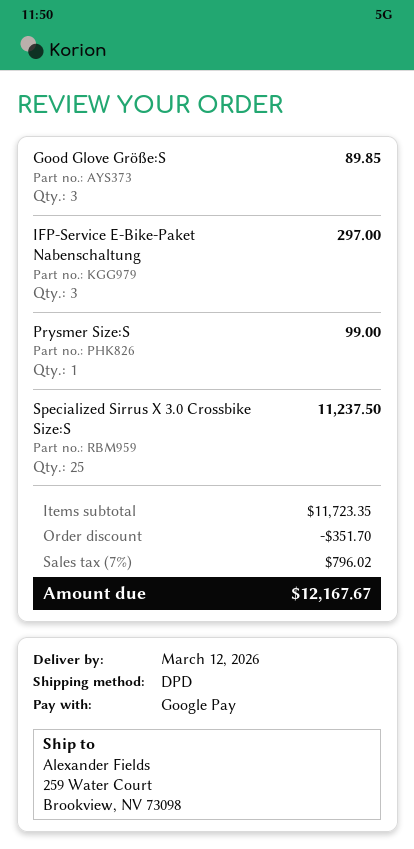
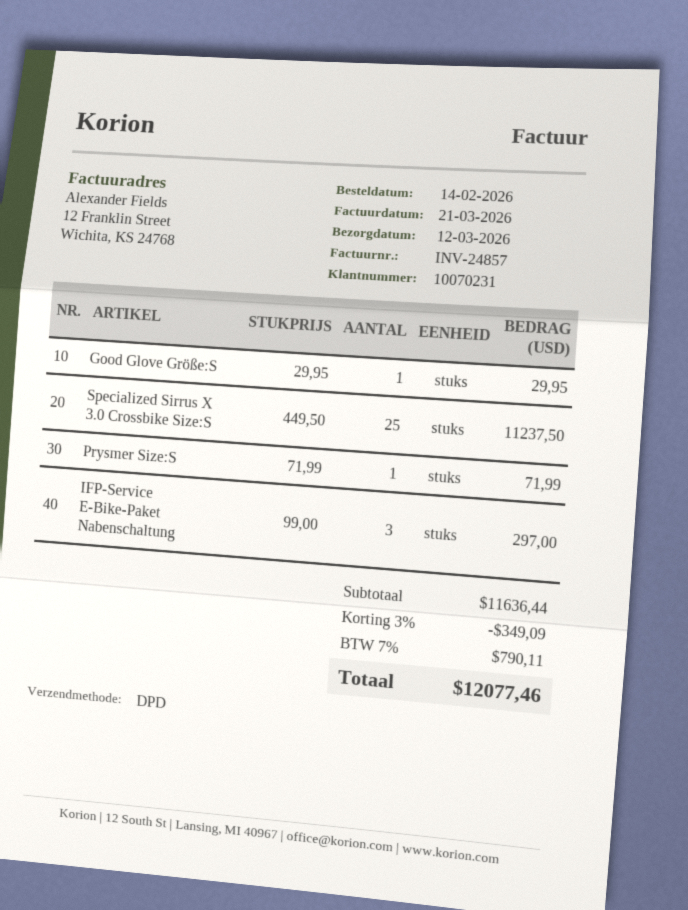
Good Glove Größe:S: 3 for 89.85 -> 1 for 29.95
Prysmer Size:S: 1 for 99.00 -> 1 for 71.99
subtotal: 11723.35 -> 11636.44
discount: 351.70 -> 349.09
tax: 7% = 796.02 -> 7% = 790.11
total: 12167.67 -> 12077.46

